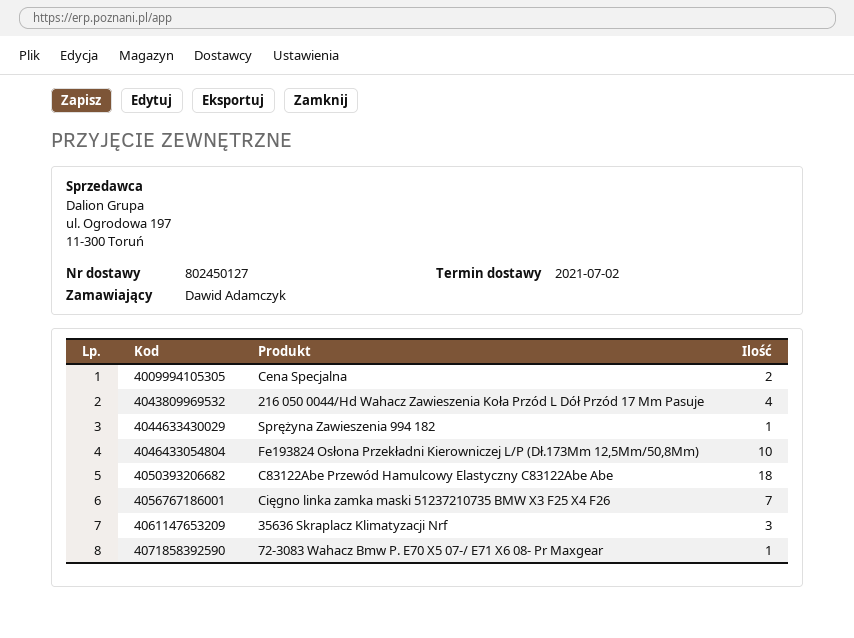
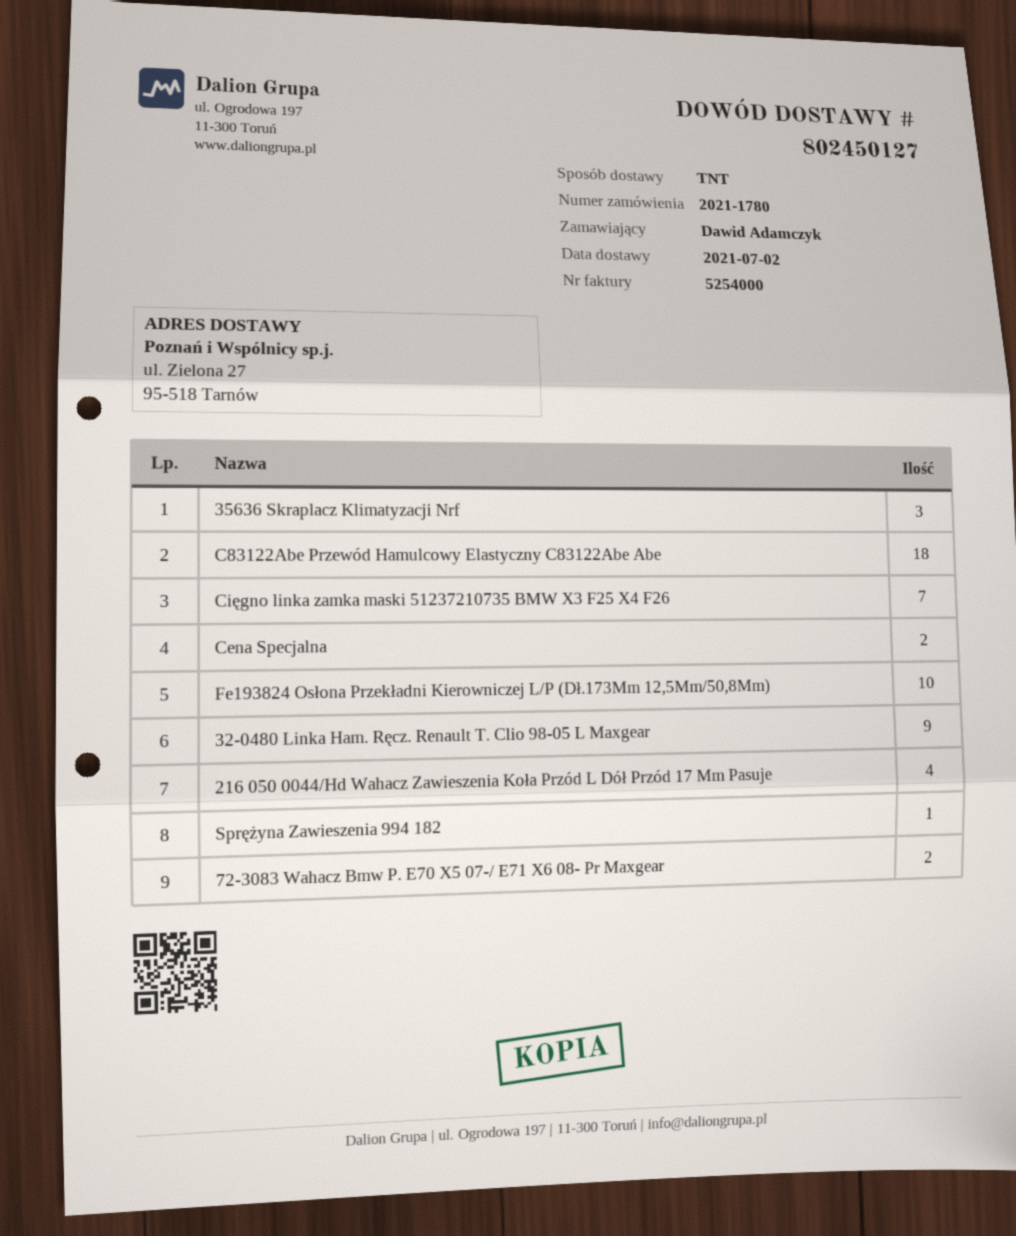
72-3083 Wahacz Bmw P. E70 X5 07-/ E71 X6 08- Pr Maxgear: 1 -> 2
32-0480 Linka Ham. Ręcz. Renault T. Clio 98-05 L Maxgear: none -> 9

